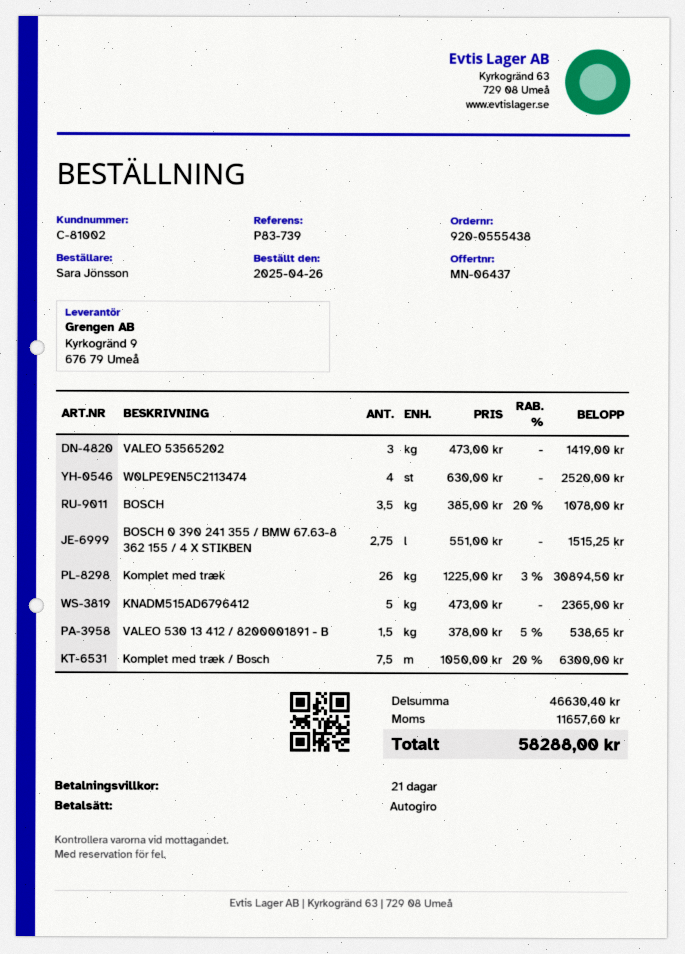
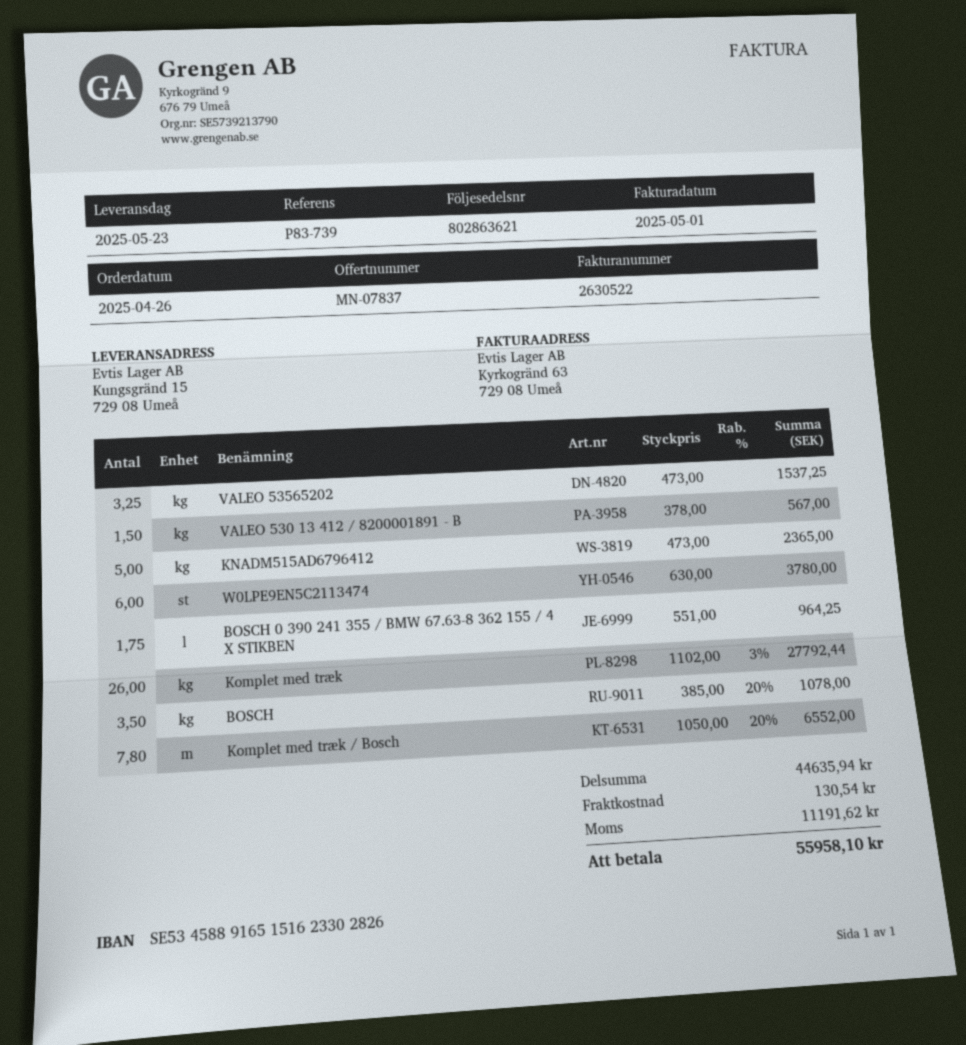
quote number: MN-06437 -> MN-07837
VALEO 53565202: 3 x 473.00 = 1419.00 -> 3.25 x 473.00 = 1537.25
W0LPE9EN5C2113474: 4 x 630.00 = 2520.00 -> 6 x 630.00 = 3780.00
BOSCH 0 390 241 355 / BMW 67.63-8 362 155 / 4 X STIKBEN: 2.75 x 551.00 = 1515.25 -> 1.75 x 551.00 = 964.25
Komplet med træk: 26 x 1225.00 - 3% = 30894.50 -> 26 x 1102.00 - 3% = 27792.44
VALEO 530 13 412 / 8200001891 - B: 1.5 x 378.00 - 5% = 538.65 -> 1.5 x 378.00 = 567.00
Komplet med træk / Bosch: 7.5 x 1050.00 - 20% = 6300.00 -> 7.8 x 1050.00 - 20% = 6552.00
subtotal: 46630.40 -> 44635.94
shipping: none -> 130.54
tax: 11657.60 -> 11191.62
total: 58288.00 -> 55958.10

